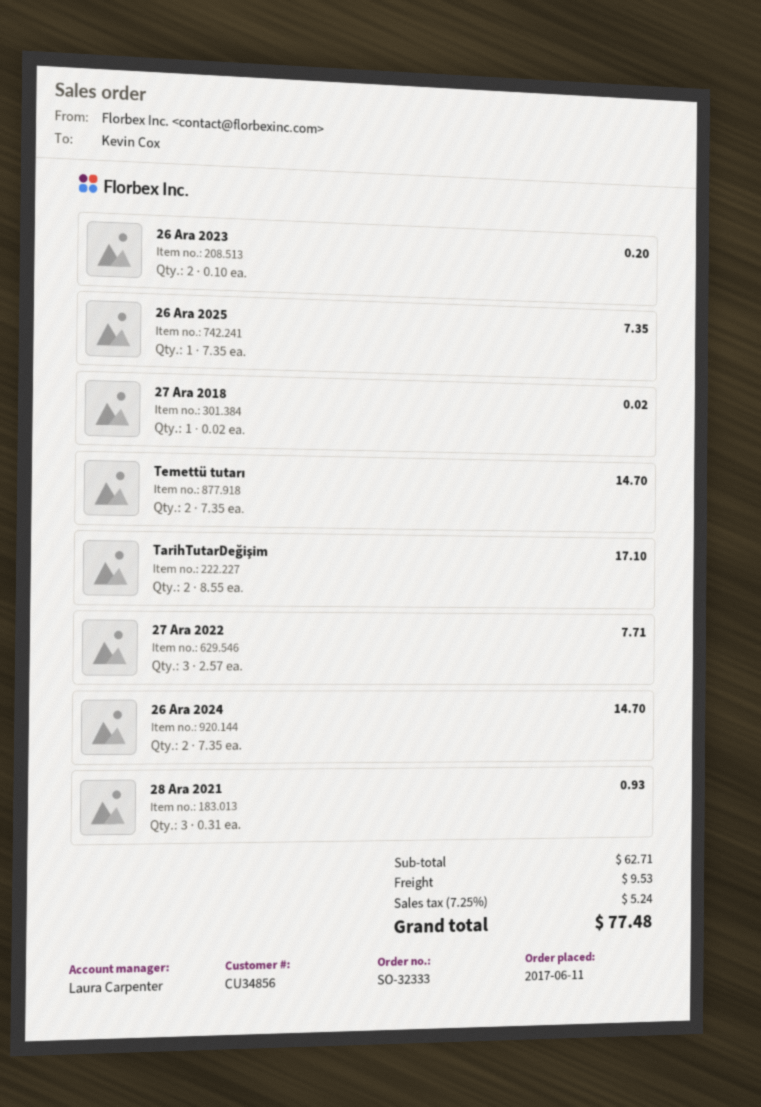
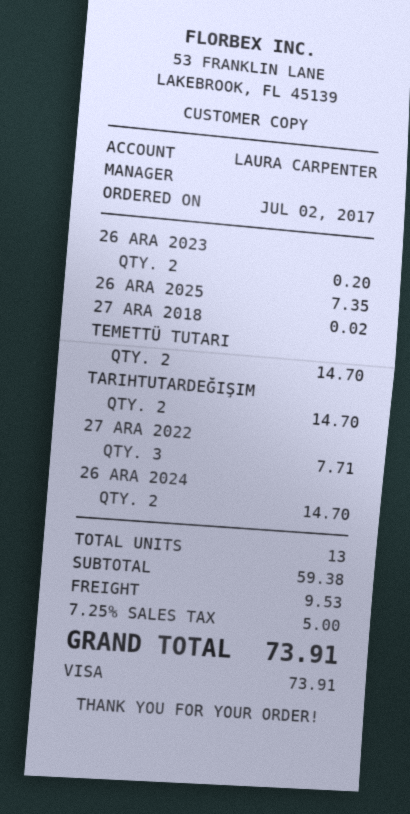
order date: 2017-06-11 -> 2017-07-02
TarihTutarDeğişim: 2 for 17.10 -> 2 for 14.70
28 Ara 2021: 3 for 0.93 -> none
subtotal: 62.71 -> 59.38
tax: 7.25% = 5.24 -> 7.25% = 5.00
total: 77.48 -> 73.91

